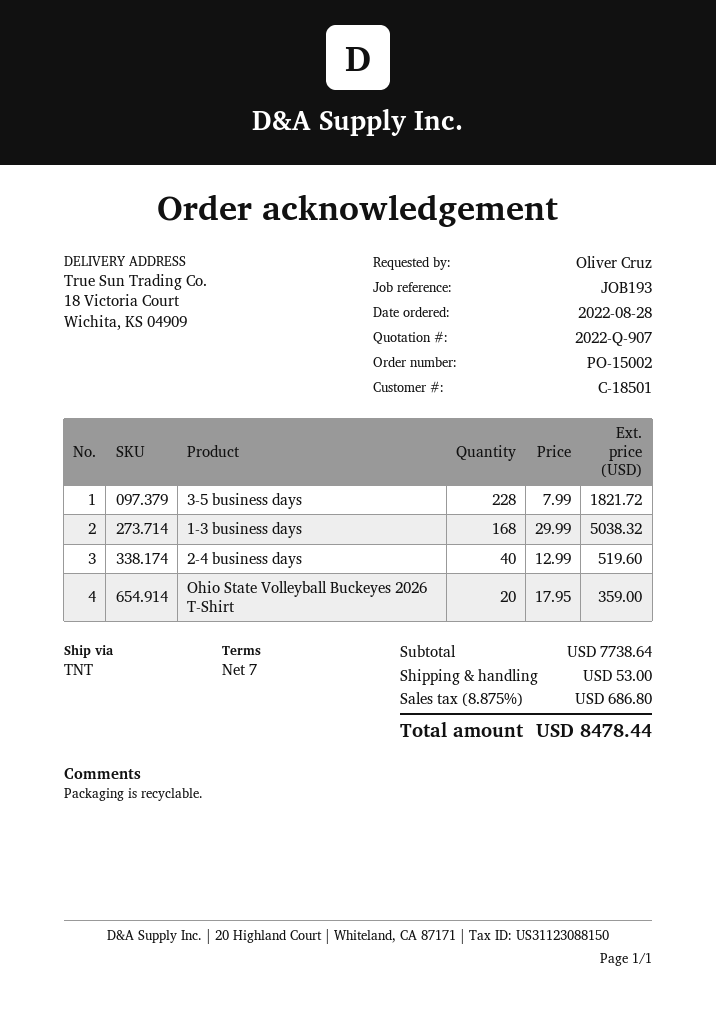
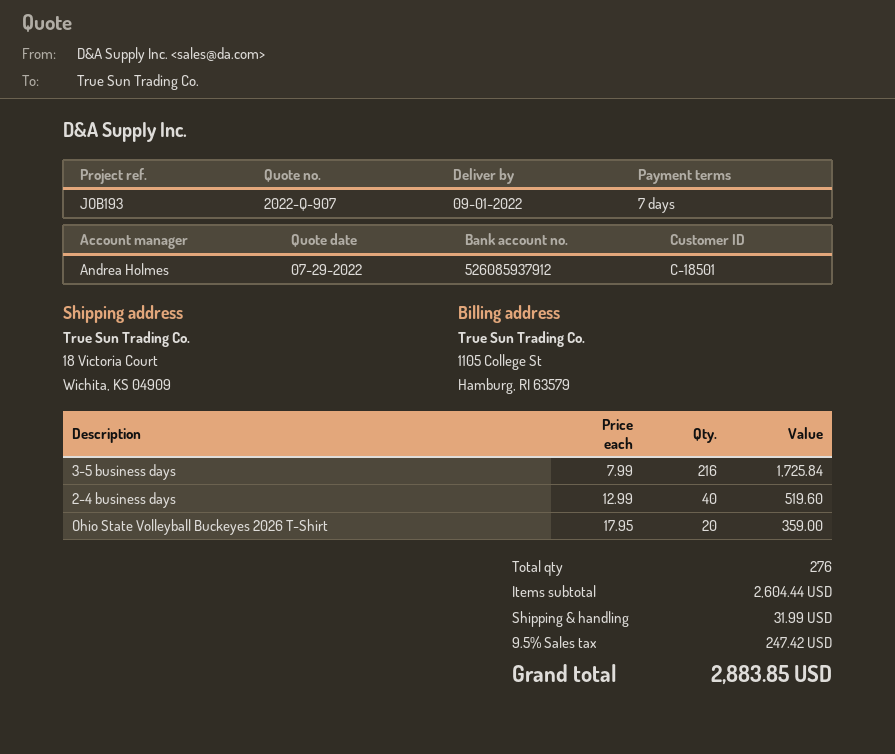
3-5 business days: 228 x 7.99 = 1821.72 -> 216 x 7.99 = 1725.84
1-3 business days: 168 x 29.99 = 5038.32 -> none
subtotal: 7738.64 -> 2604.44
shipping: 53.00 -> 31.99
tax: 8.875% = 686.80 -> 9.5% = 247.42
total: 8478.44 -> 2883.85

